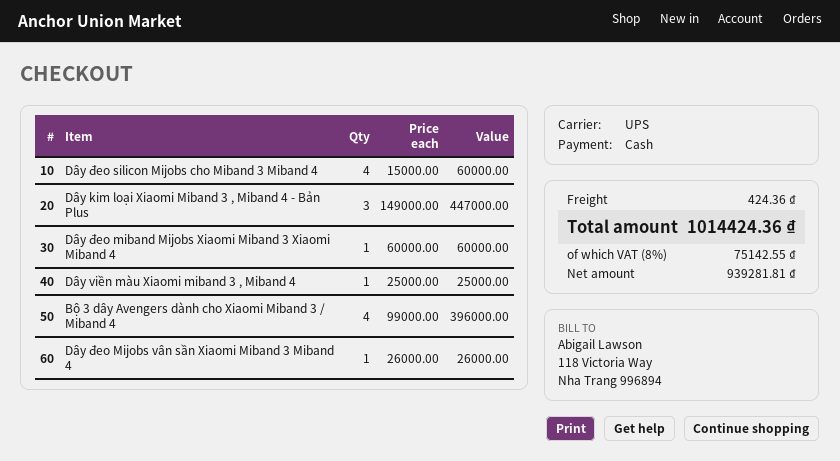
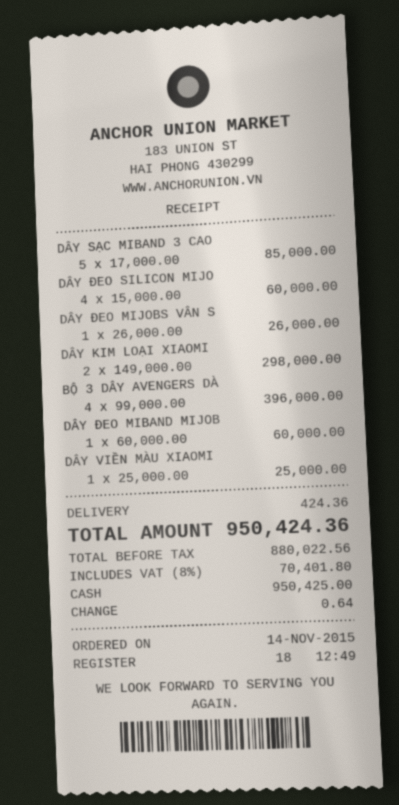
Dây kim loại Xiaomi Miband 3 , Miband 4 - Bản Plus: 3 x 149000.00 = 447000.00 -> 2 x 149000.00 = 298000.00
DÂY SẠC MIBAND 3 CAO: none -> 5 x 17000.00 = 85000.00
net: 939281.81 -> 880022.56
tax: 8% = 75142.55 -> 8% = 70401.80
total: 1014424.36 -> 950424.36

